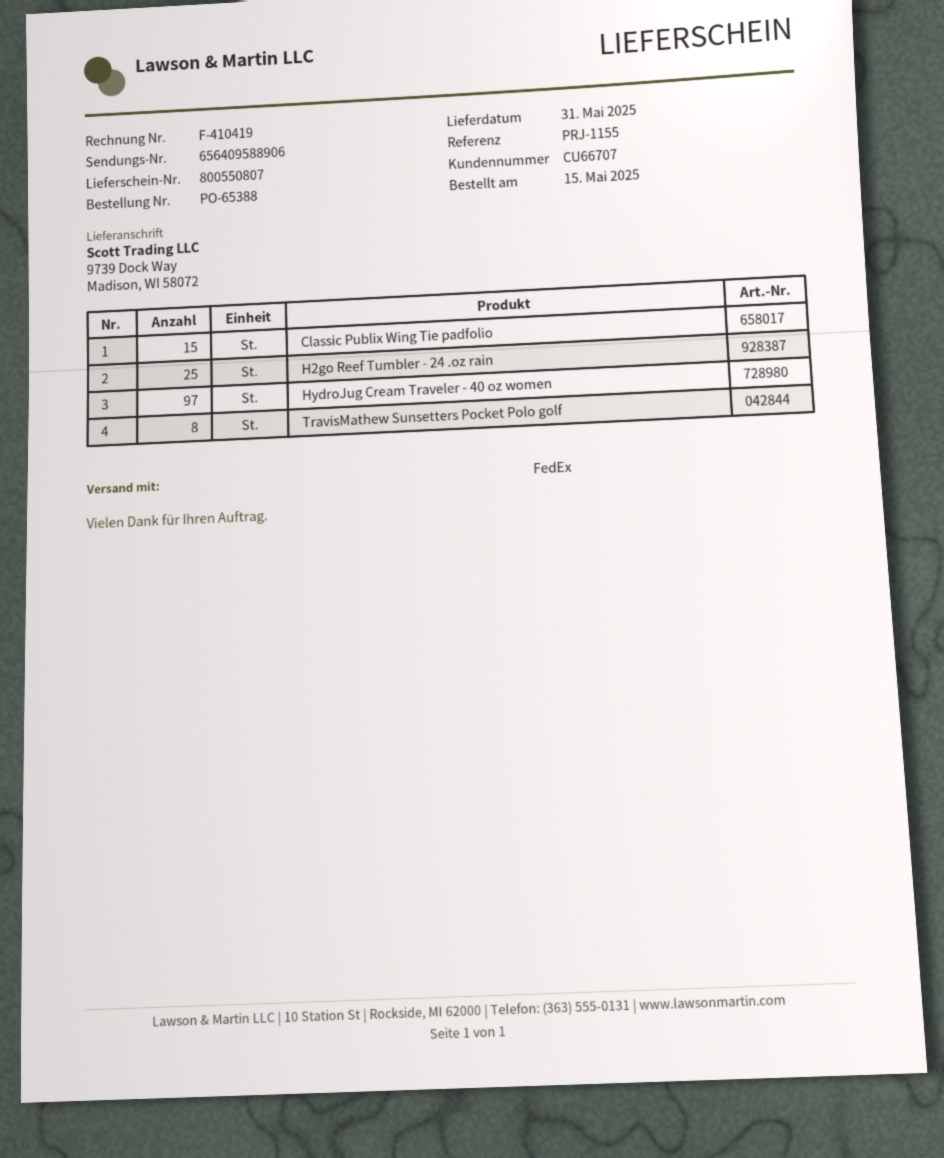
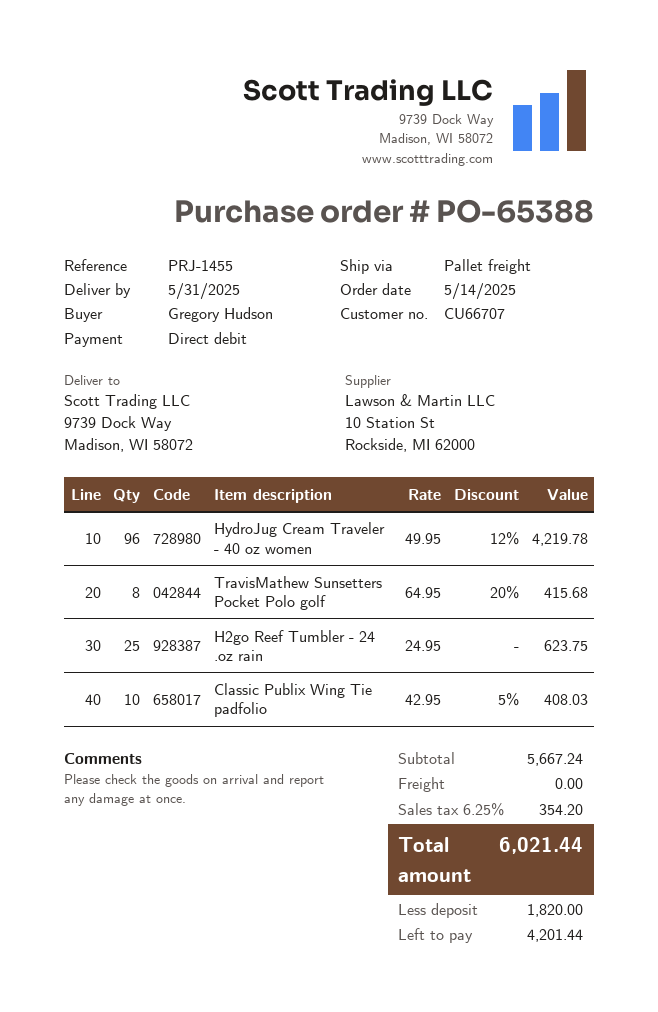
order date: 2025-05-15 -> 2025-05-14
reference: PRJ-1155 -> PRJ-1455
shipping method: FedEx -> pallet freight
Classic Publix Wing Tie padfolio: 15 -> 10
HydroJug Cream Traveler - 40 oz women: 97 -> 96

